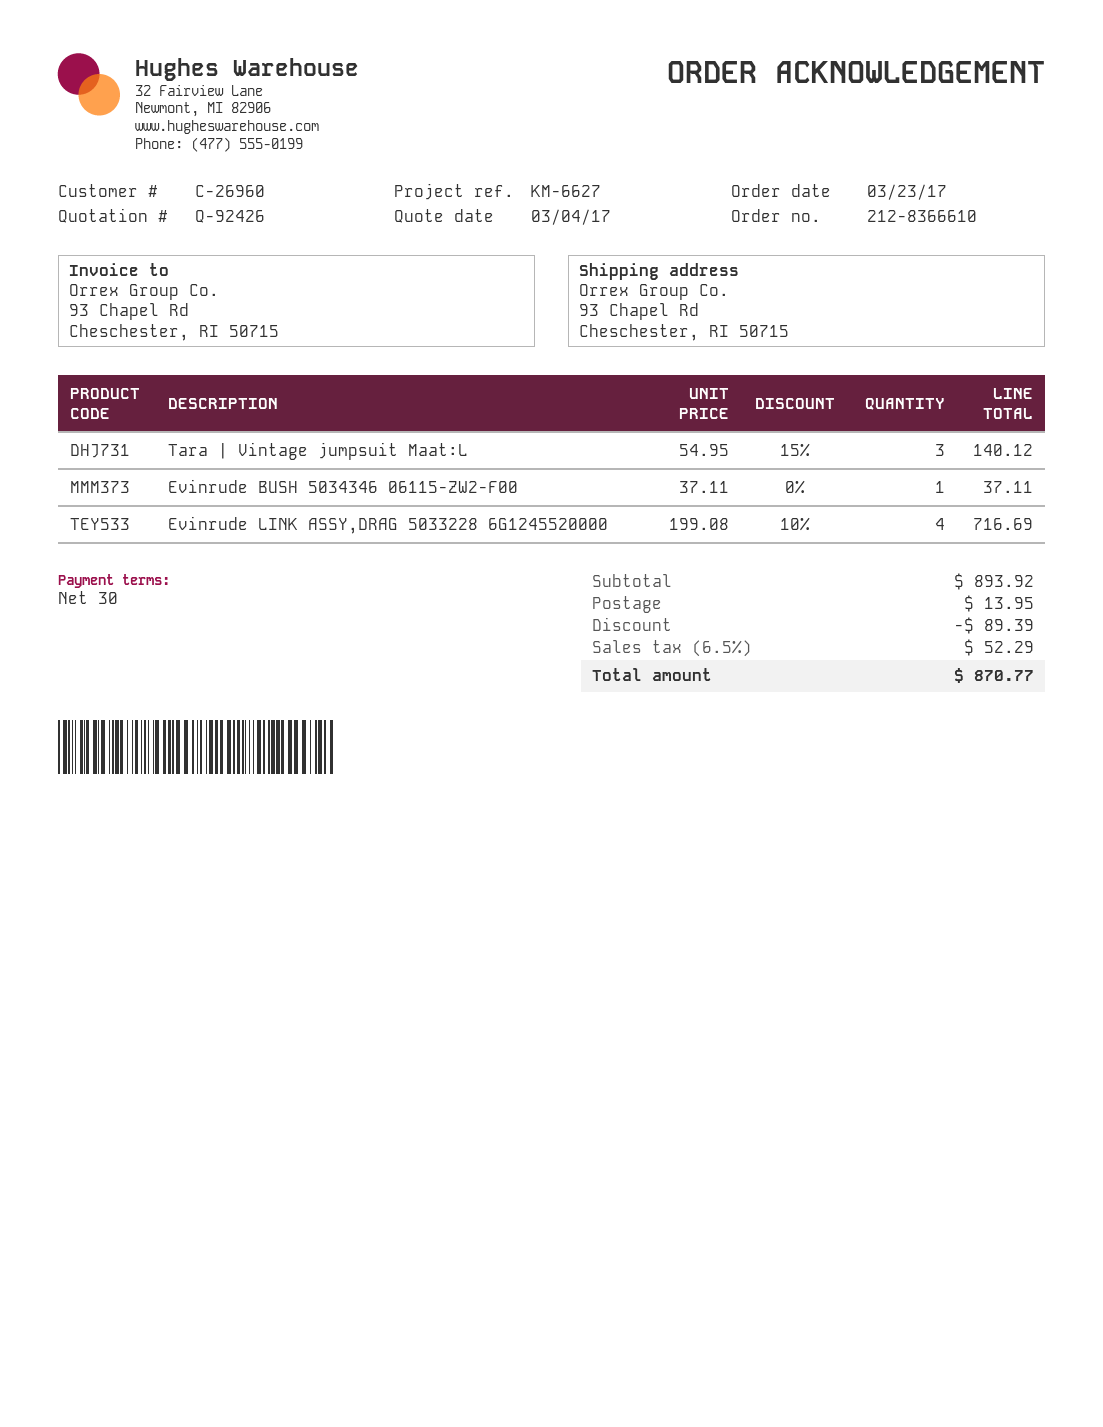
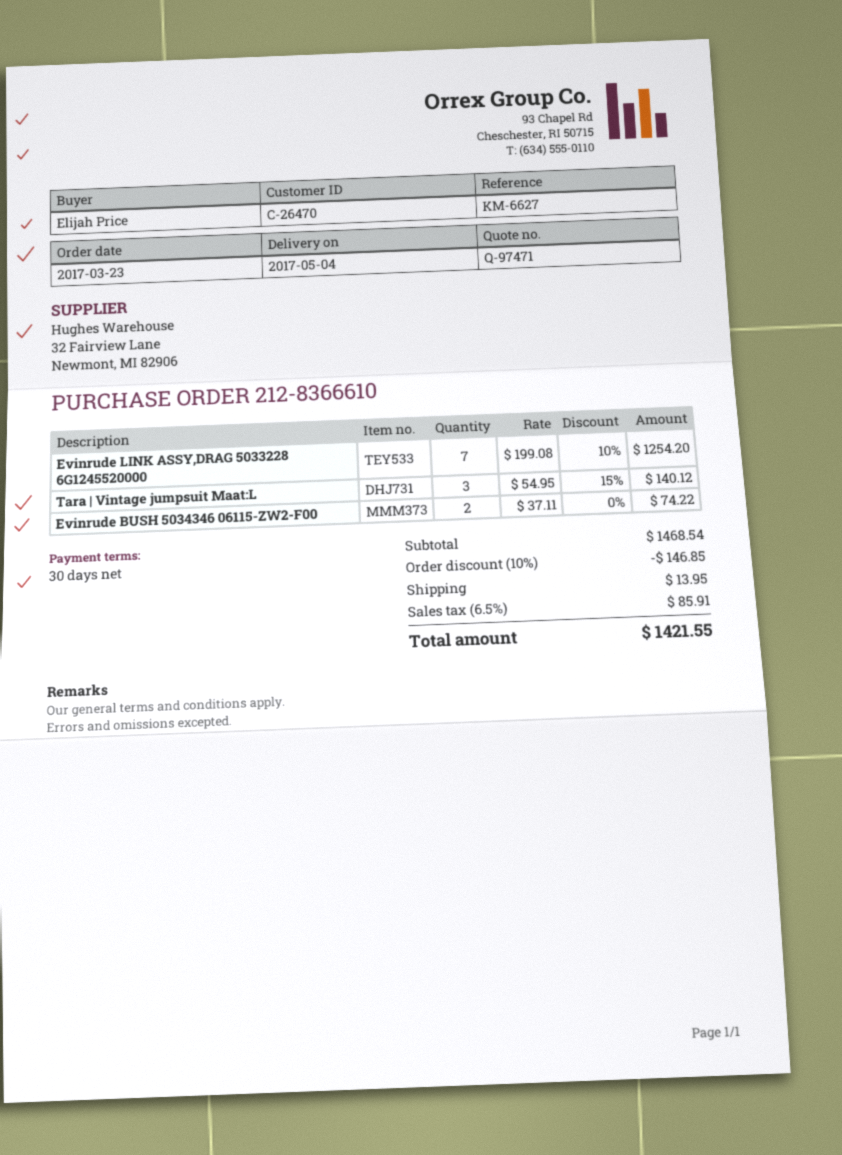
quote number: Q-92426 -> Q-97471
customer number: C-26960 -> C-26470
Evinrude BUSH 5034346 06115-ZW2-F00: 1 x 37.11 = 37.11 -> 2 x 37.11 = 74.22
Evinrude LINK ASSY,DRAG 5033228 6G1245520000: 4 x 199.08 - 10% = 716.69 -> 7 x 199.08 - 10% = 1254.20
subtotal: 893.92 -> 1468.54
discount: 89.39 -> 146.85
tax: 6.5% = 52.29 -> 6.5% = 85.91
total: 870.77 -> 1421.55

